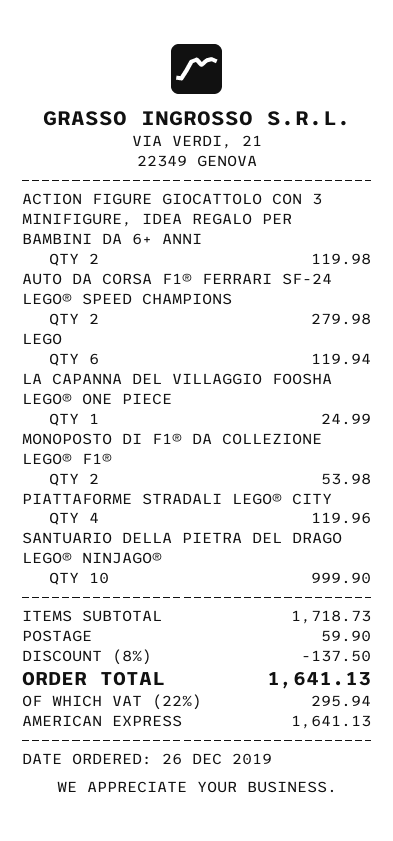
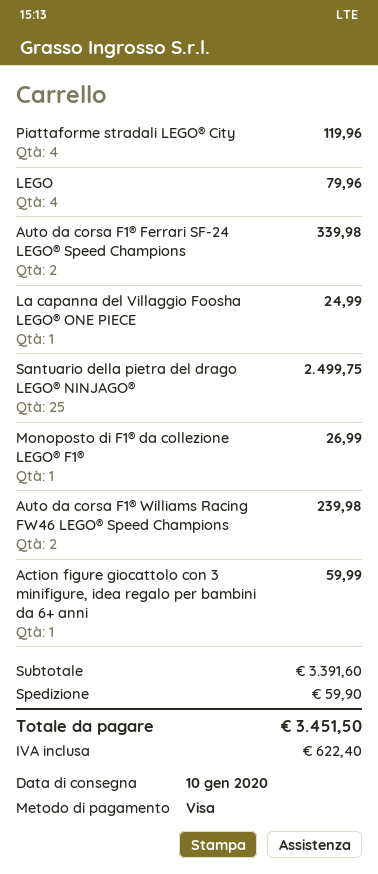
payment method: American Express -> Visa
ACTION FIGURE GIOCATTOLO CON 3 MINIFIGURE, IDEA REGALO PER BAMBINI DA 6+ ANNI: 2 for 119.98 -> 1 for 59.99
AUTO DA CORSA F1® FERRARI SF-24 LEGO® SPEED CHAMPIONS: 2 for 279.98 -> 2 for 339.98
LEGO: 6 for 119.94 -> 4 for 79.96
MONOPOSTO DI F1® DA COLLEZIONE LEGO® F1®: 2 for 53.98 -> 1 for 26.99
SANTUARIO DELLA PIETRA DEL DRAGO LEGO® NINJAGO®: 10 for 999.90 -> 25 for 2499.75
Auto da corsa F1® Williams Racing FW46 LEGO® Speed Champions: none -> 2 for 239.98
subtotal: 1718.73 -> 3391.60
discount: 8% = 137.50 -> none
tax: 295.94 -> 622.40
total: 1641.13 -> 3451.50

